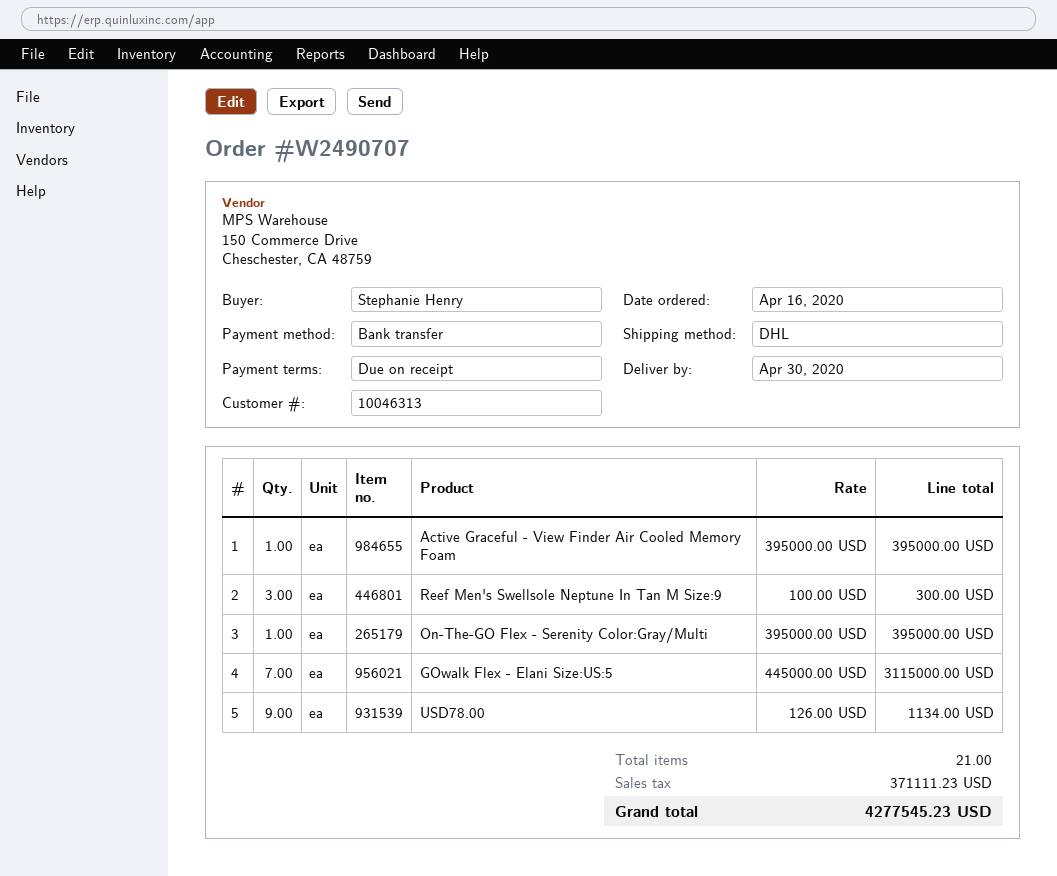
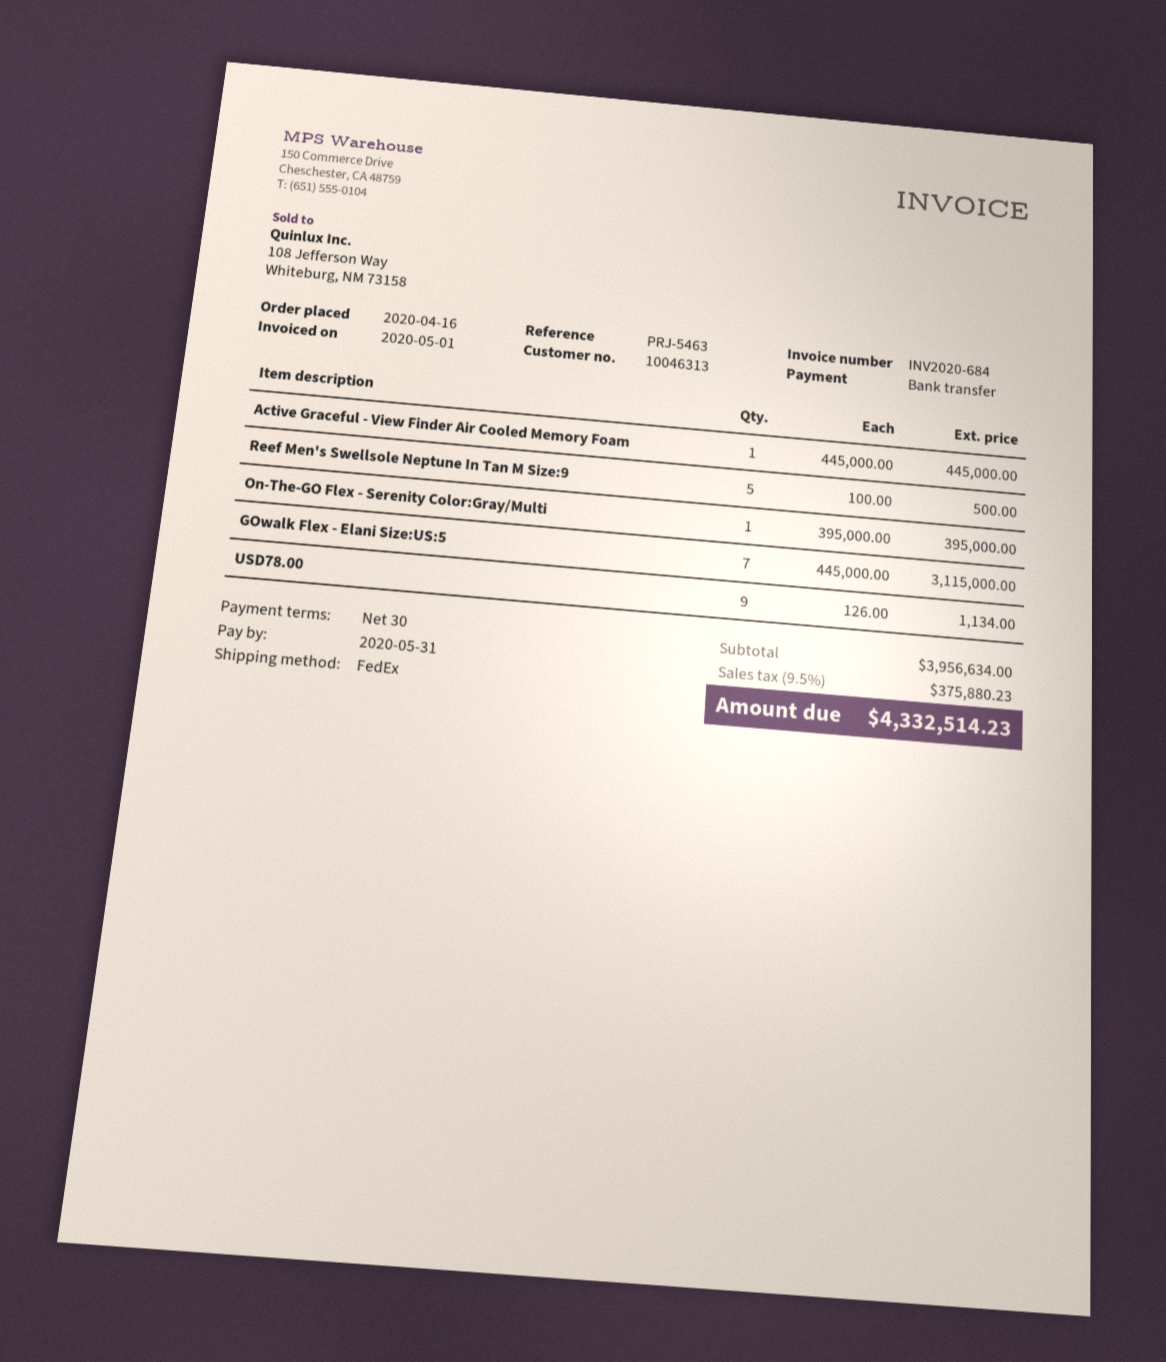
payment terms: on receipt -> 30 days
shipping method: DHL -> FedEx
Active Graceful - View Finder Air Cooled Memory Foam: 1 x 395000.00 = 395000.00 -> 1 x 445000.00 = 445000.00
Reef Men's Swellsole Neptune In Tan M Size:9: 3 x 100.00 = 300.00 -> 5 x 100.00 = 500.00
tax: 371111.23 -> 375880.23
total: 4277545.23 -> 4332514.23

